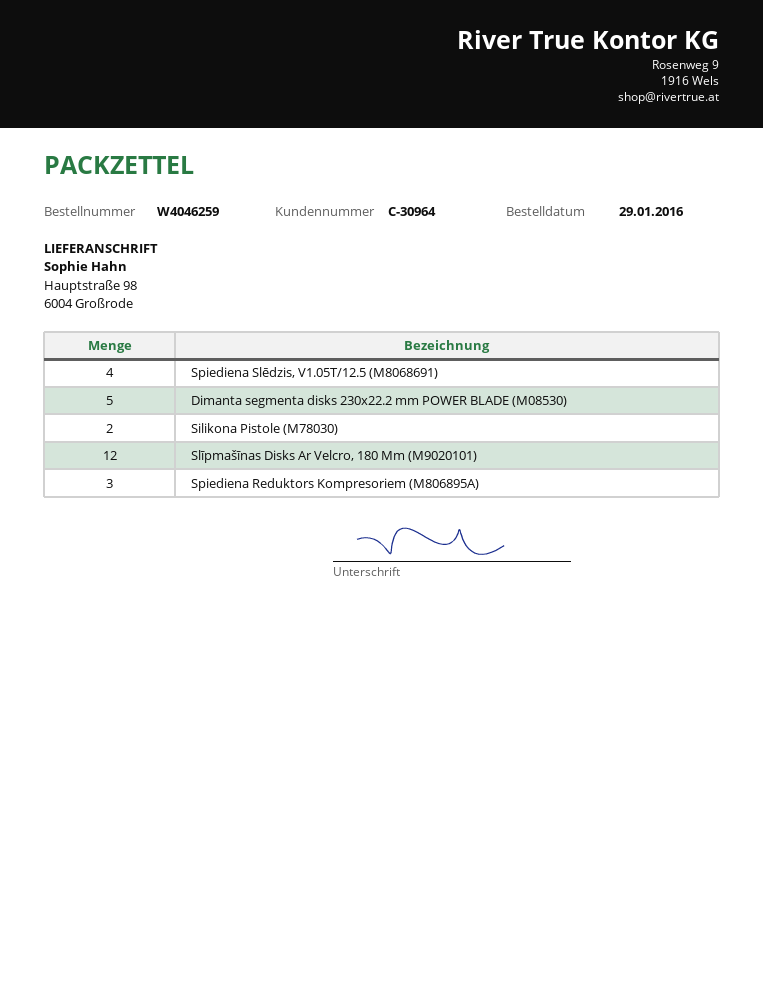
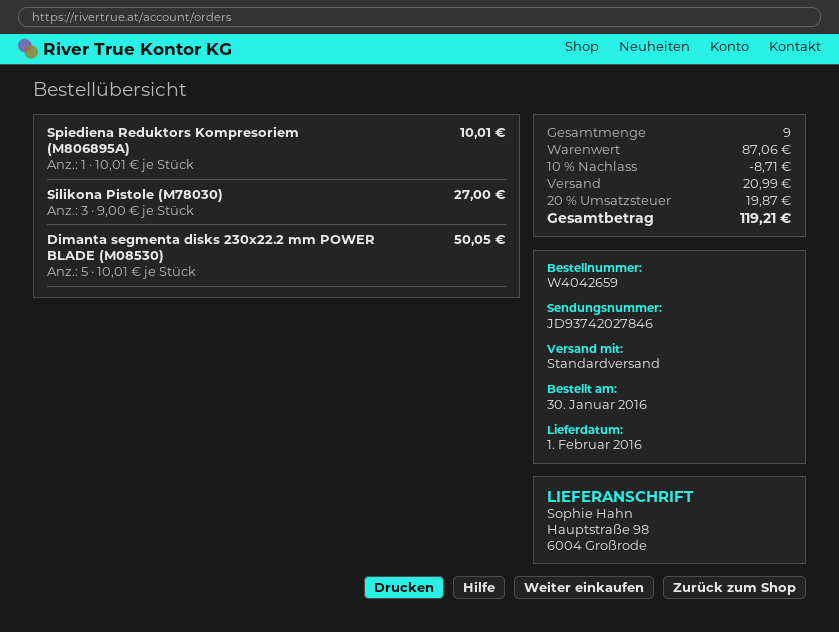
order number: W4046259 -> W4042659
order date: 2016-01-29 -> 2016-01-30
Spiediena Slēdzis, V1.05T/12.5 (M8068691): 4 -> none
Silikona Pistole (M78030): 2 -> 3
Slīpmašīnas Disks Ar Velcro, 180 Mm (M9020101): 12 -> none
Spiediena Reduktors Kompresoriem (M806895A): 3 -> 1

